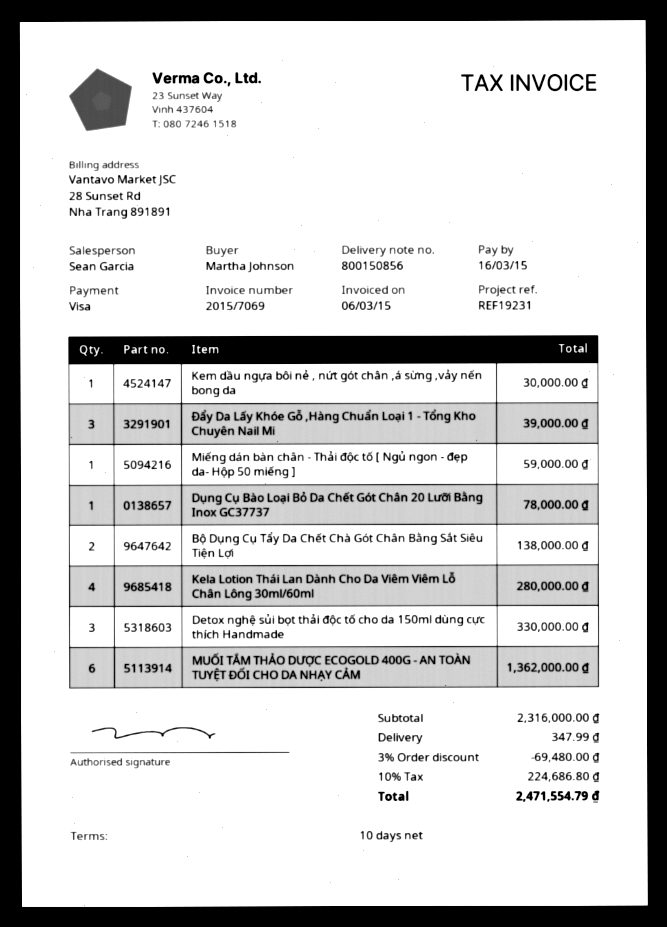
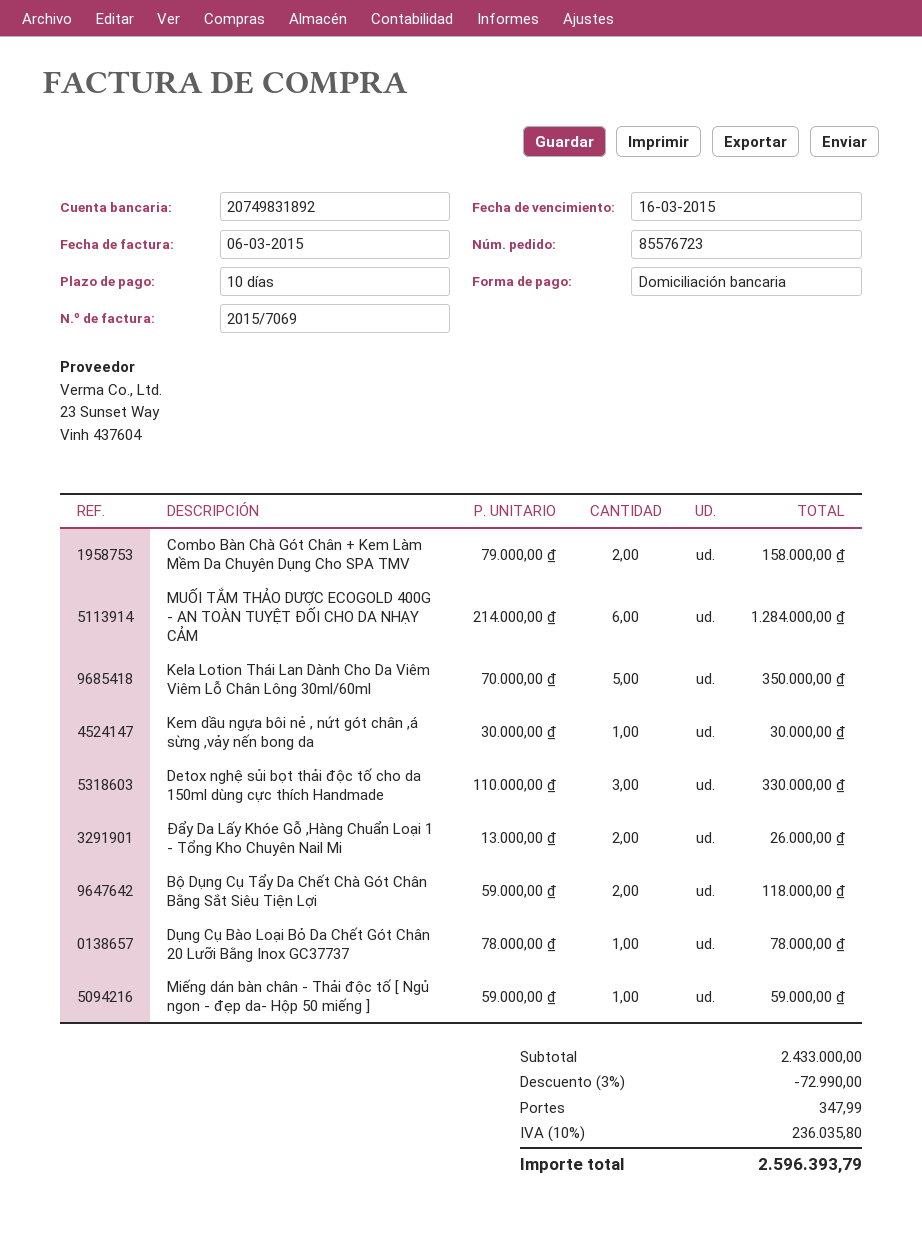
payment method: Visa -> direct debit
Đẩy Da Lấy Khóe Gỗ ,Hàng Chuẩn Loại 1 - Tổng Kho Chuyên Nail Mi: 3 for 39000.00 -> 2 for 26000.00
Bộ Dụng Cụ Tẩy Da Chết Chà Gót Chân Bằng Sắt Siêu Tiện Lợi: 2 for 138000.00 -> 2 for 118000.00
Kela Lotion Thái Lan Dành Cho Da Viêm Viêm Lỗ Chân Lông 30ml/60ml: 4 for 280000.00 -> 5 for 350000.00
MUỐI TẮM THẢO DƯỢC ECOGOLD 400G - AN TOÀN TUYỆT ĐỐI CHO DA NHẠY CẢM: 6 for 1362000.00 -> 6 for 1284000.00
Combo Bàn Chà Gót Chân + Kem Làm Mềm Da Chuyên Dụng Cho SPA TMV: none -> 2 for 158000.00
subtotal: 2316000.00 -> 2433000.00
discount: 3% = 69480.00 -> 3% = 72990.00
tax: 10% = 224686.80 -> 10% = 236035.80
total: 2471554.79 -> 2596393.79

